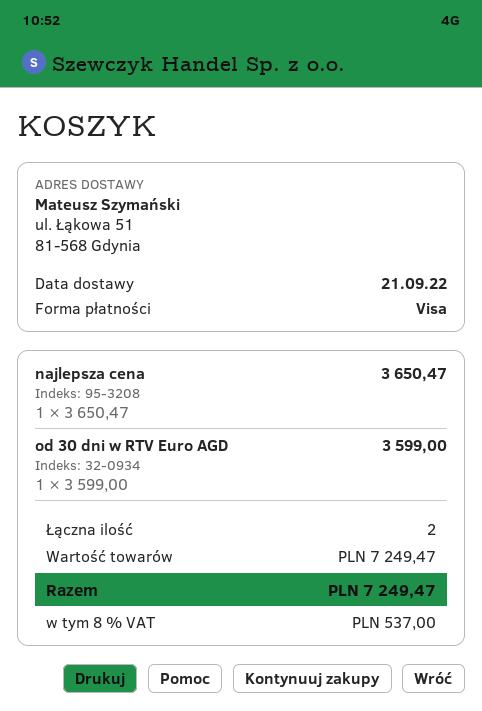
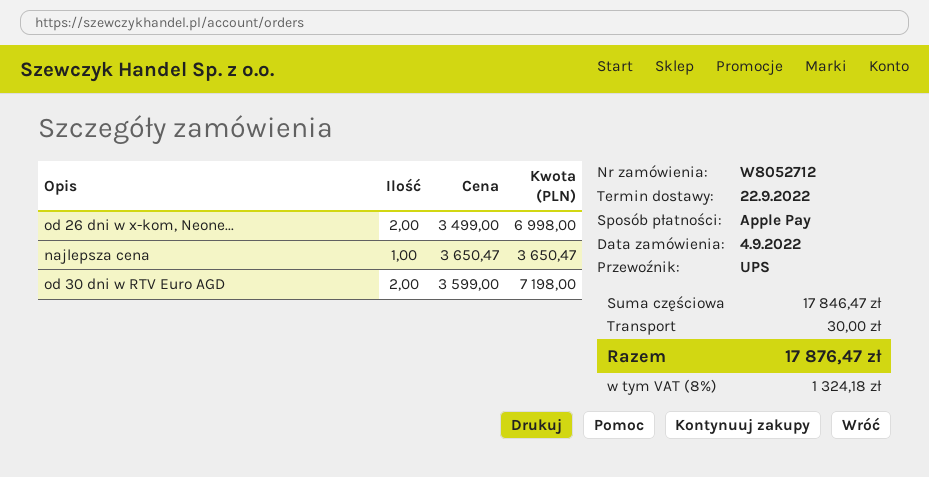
delivery date: 2022-09-21 -> 2022-09-22
payment method: Visa -> Apple Pay
od 30 dni w RTV Euro AGD: 1 x 3599.00 = 3599.00 -> 2 x 3599.00 = 7198.00
od 26 dni w x-kom, Neone...: none -> 2 x 3499.00 = 6998.00
subtotal: 7249.47 -> 17846.47
shipping: none -> 30.00
tax: 8% = 537.00 -> 8% = 1324.18
total: 7249.47 -> 17876.47

